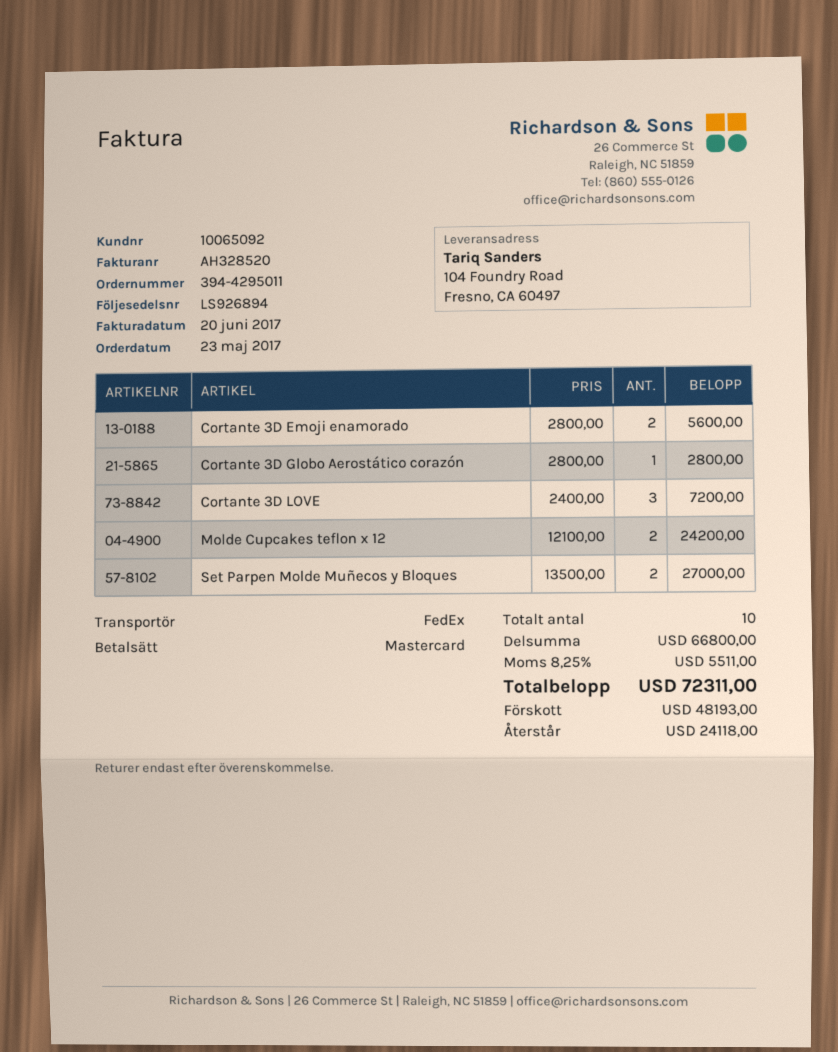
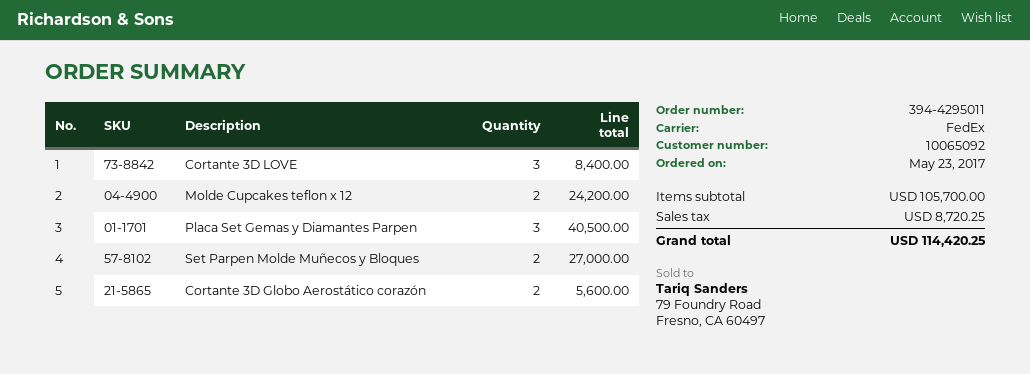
Cortante 3D Emoji enamorado: 2 for 5600.00 -> none
Cortante 3D Globo Aerostático corazón: 1 for 2800.00 -> 2 for 5600.00
Cortante 3D LOVE: 3 for 7200.00 -> 3 for 8400.00
Placa Set Gemas y Diamantes Parpen: none -> 3 for 40500.00
subtotal: 66800.00 -> 105700.00
tax: 5511.00 -> 8720.25
total: 72311.00 -> 114420.25

